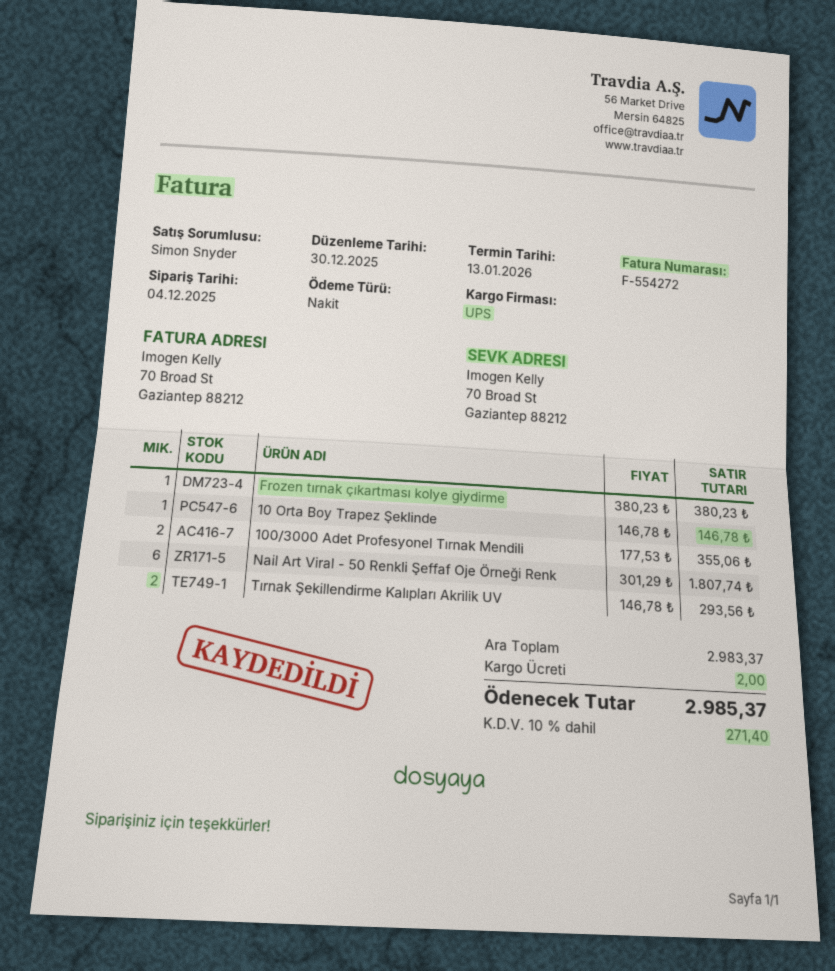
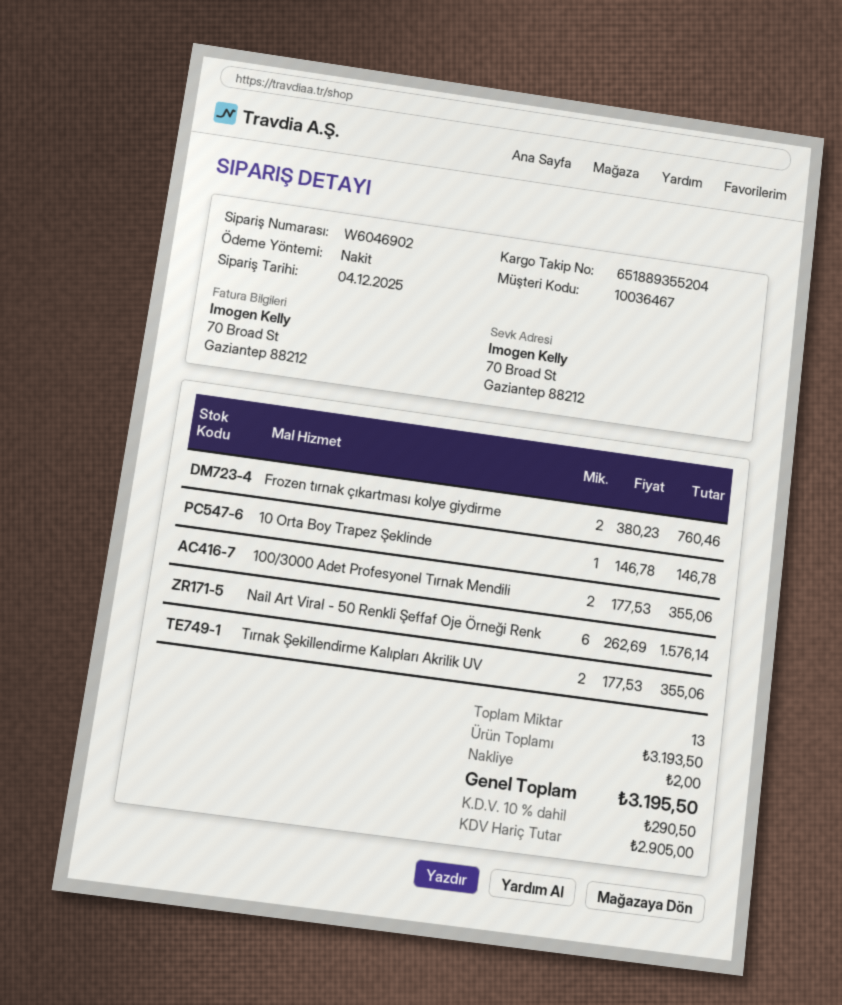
Frozen tırnak çıkartması kolye giydirme: 1 x 380.23 = 380.23 -> 2 x 380.23 = 760.46
Nail Art Viral - 50 Renkli Şeffaf Oje Örneği Renk: 6 x 301.29 = 1807.74 -> 6 x 262.69 = 1576.14
Tırnak Şekillendirme Kalıpları Akrilik UV: 2 x 146.78 = 293.56 -> 2 x 177.53 = 355.06
subtotal: 2983.37 -> 3193.50
tax: 10% = 271.40 -> 10% = 290.50
total: 2985.37 -> 3195.50

